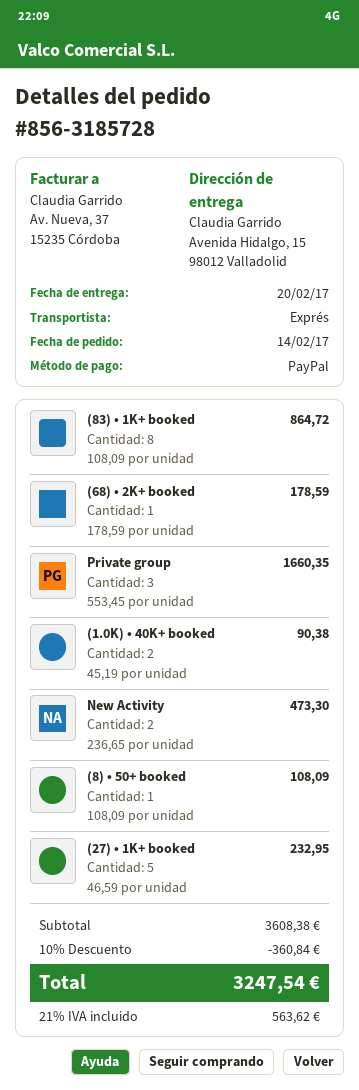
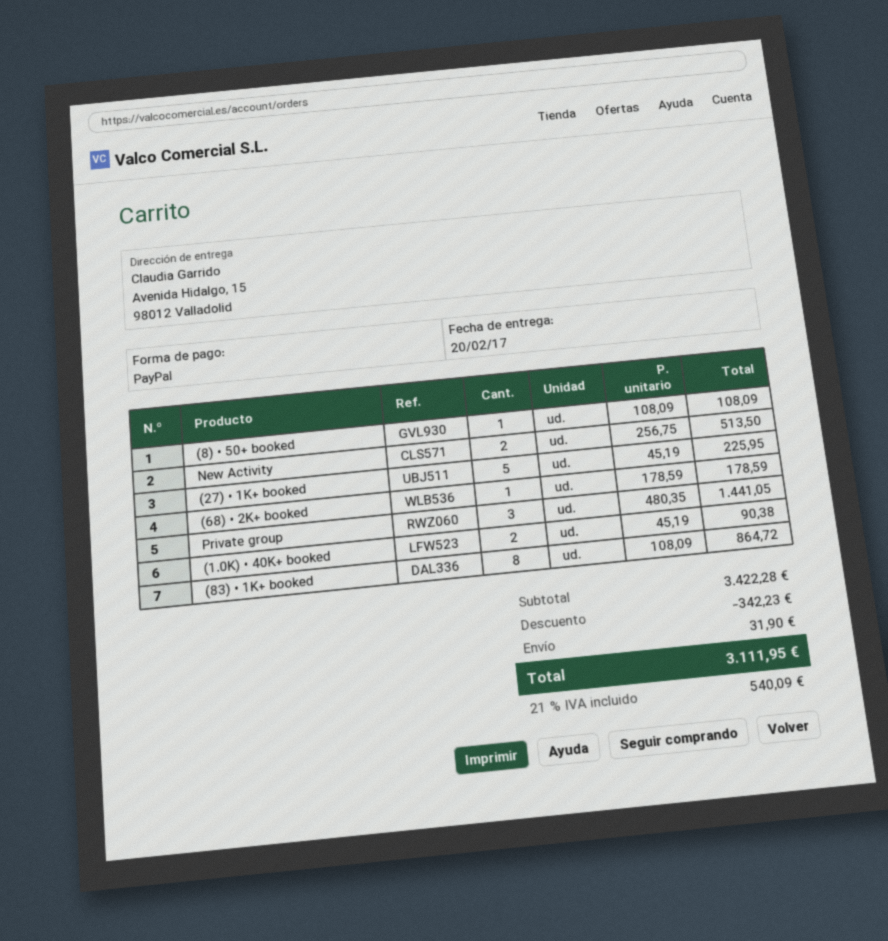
Private group: 3 x 553.45 = 1660.35 -> 3 x 480.35 = 1441.05
New Activity: 2 x 236.65 = 473.30 -> 2 x 256.75 = 513.50
(27) • 1K+ booked: 5 x 46.59 = 232.95 -> 5 x 45.19 = 225.95
subtotal: 3608.38 -> 3422.28
discount: 360.84 -> 342.23
shipping: none -> 31.90
tax: 21% = 563.62 -> 21% = 540.09
total: 3247.54 -> 3111.95

